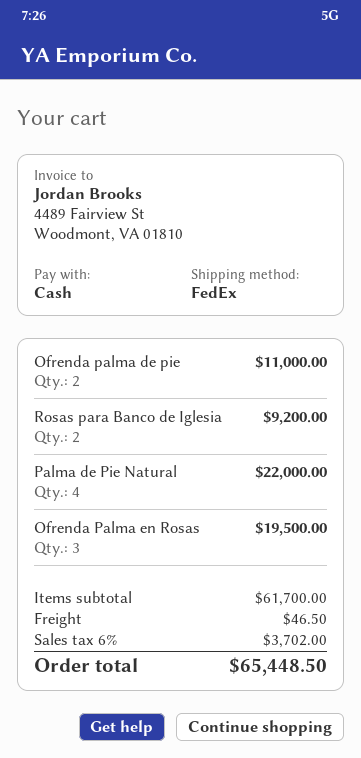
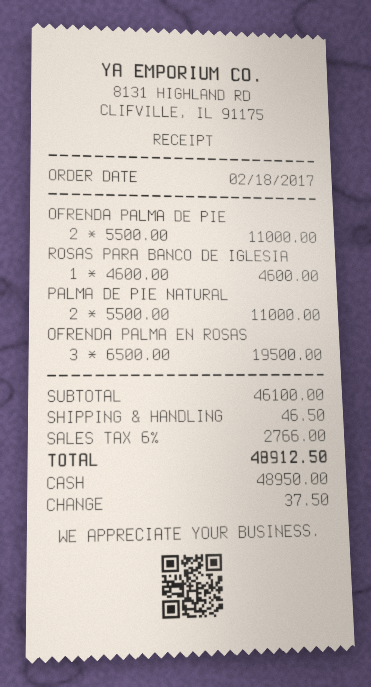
Rosas para Banco de Iglesia: 2 for 9200.00 -> 1 for 4600.00
Palma de Pie Natural: 4 for 22000.00 -> 2 for 11000.00
subtotal: 61700.00 -> 46100.00
tax: 6% = 3702.00 -> 6% = 2766.00
total: 65448.50 -> 48912.50

